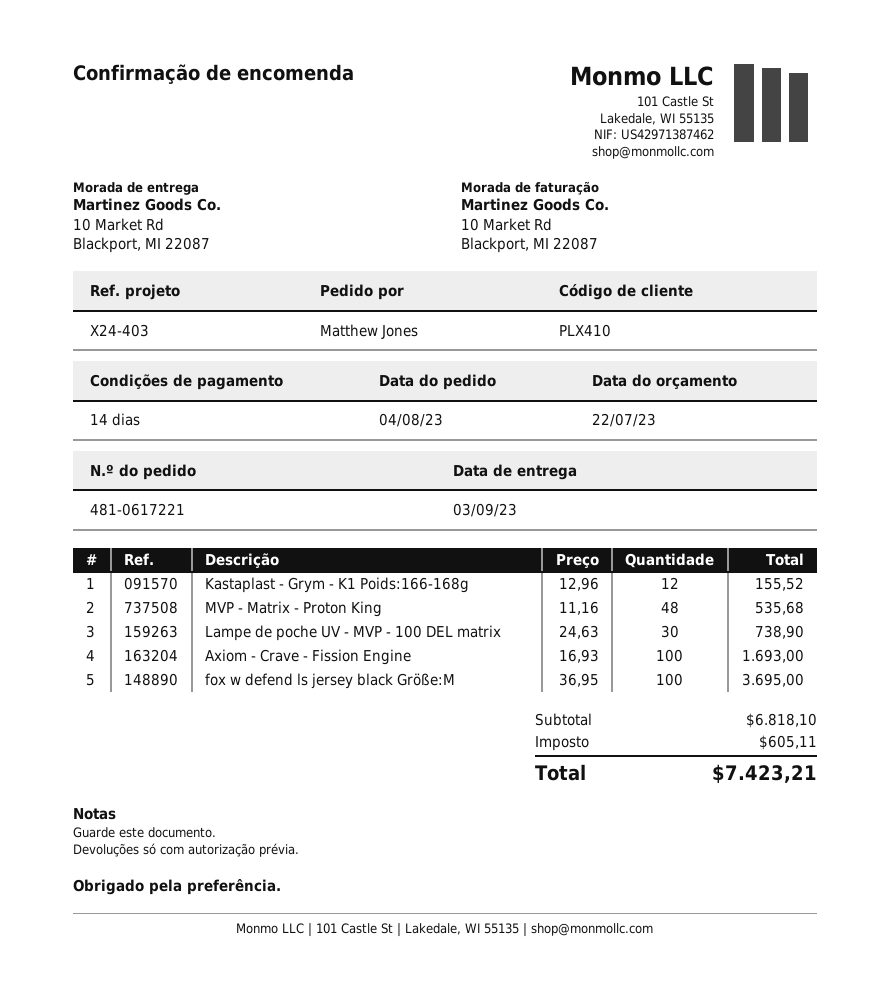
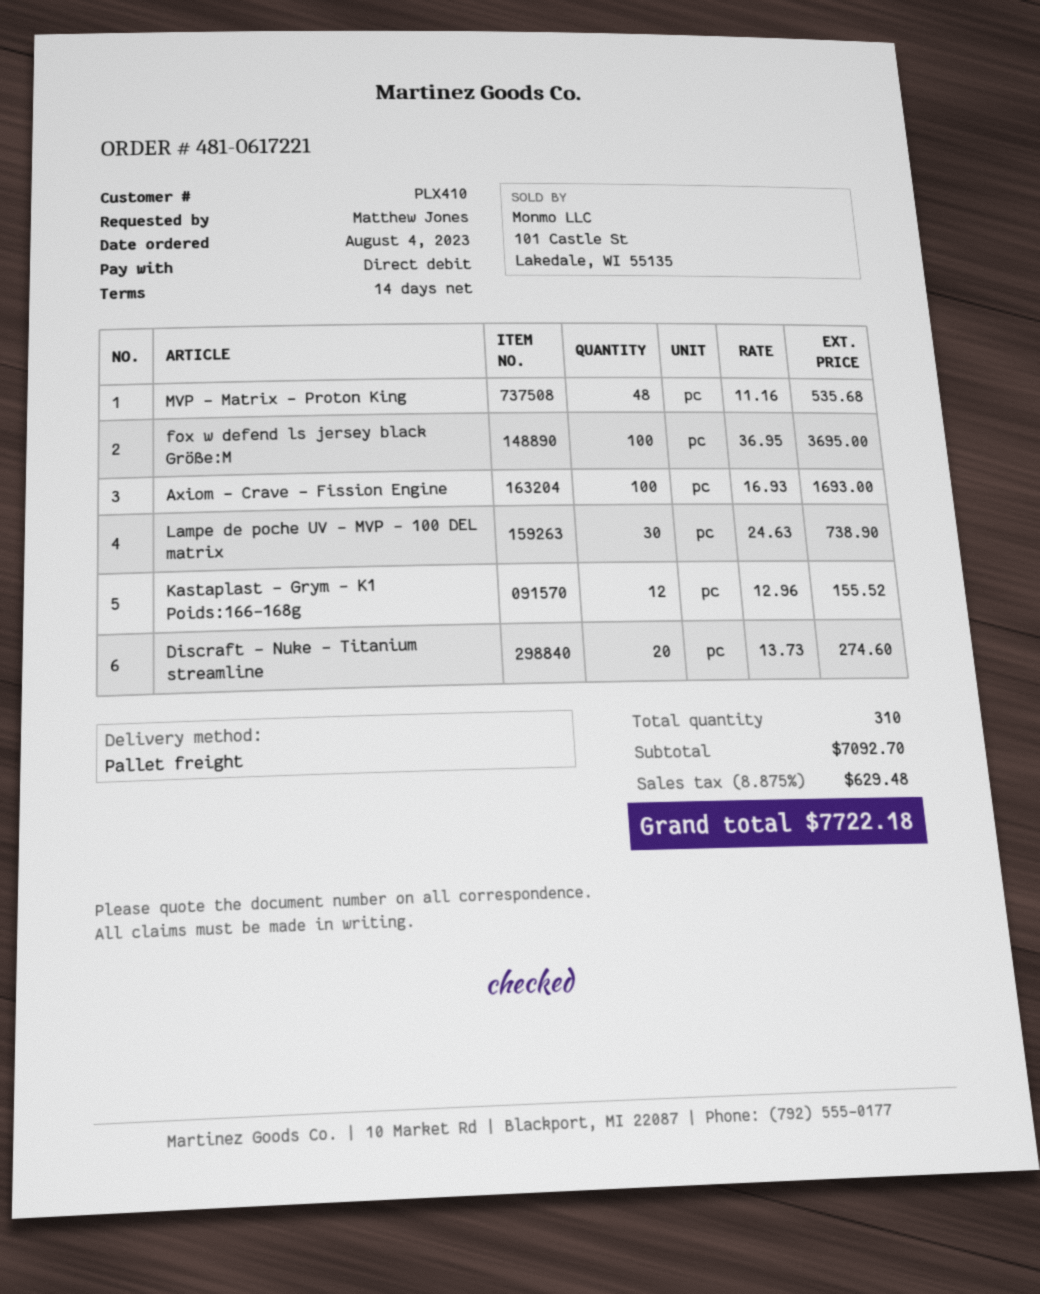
Discraft - Nuke - Titanium streamline: none -> 20 x 13.73 = 274.60
subtotal: 6818.10 -> 7092.70
tax: 605.11 -> 629.48
total: 7423.21 -> 7722.18

